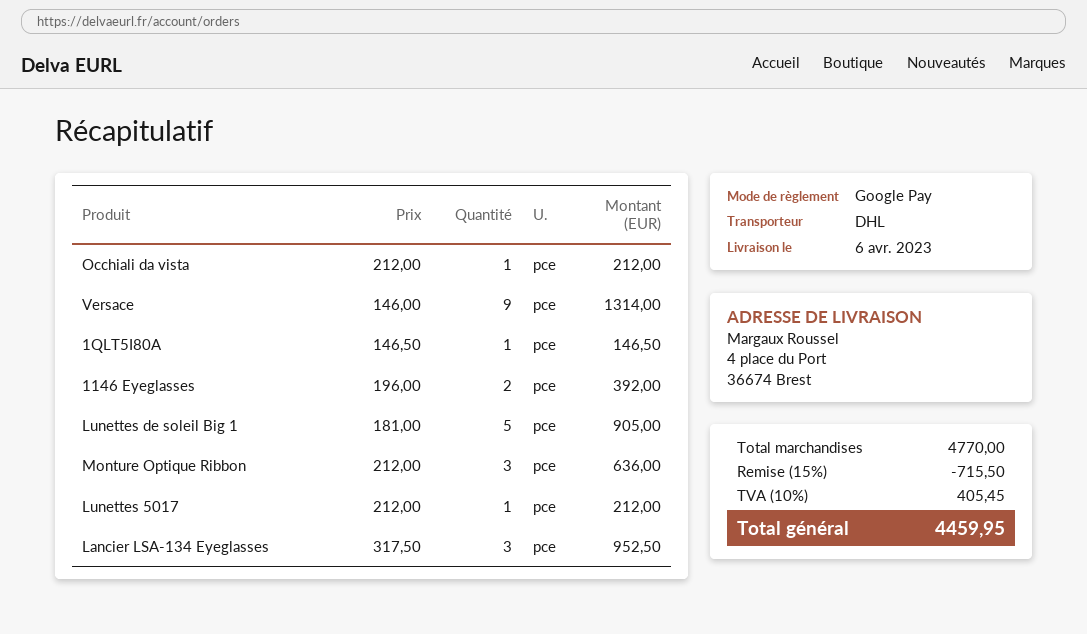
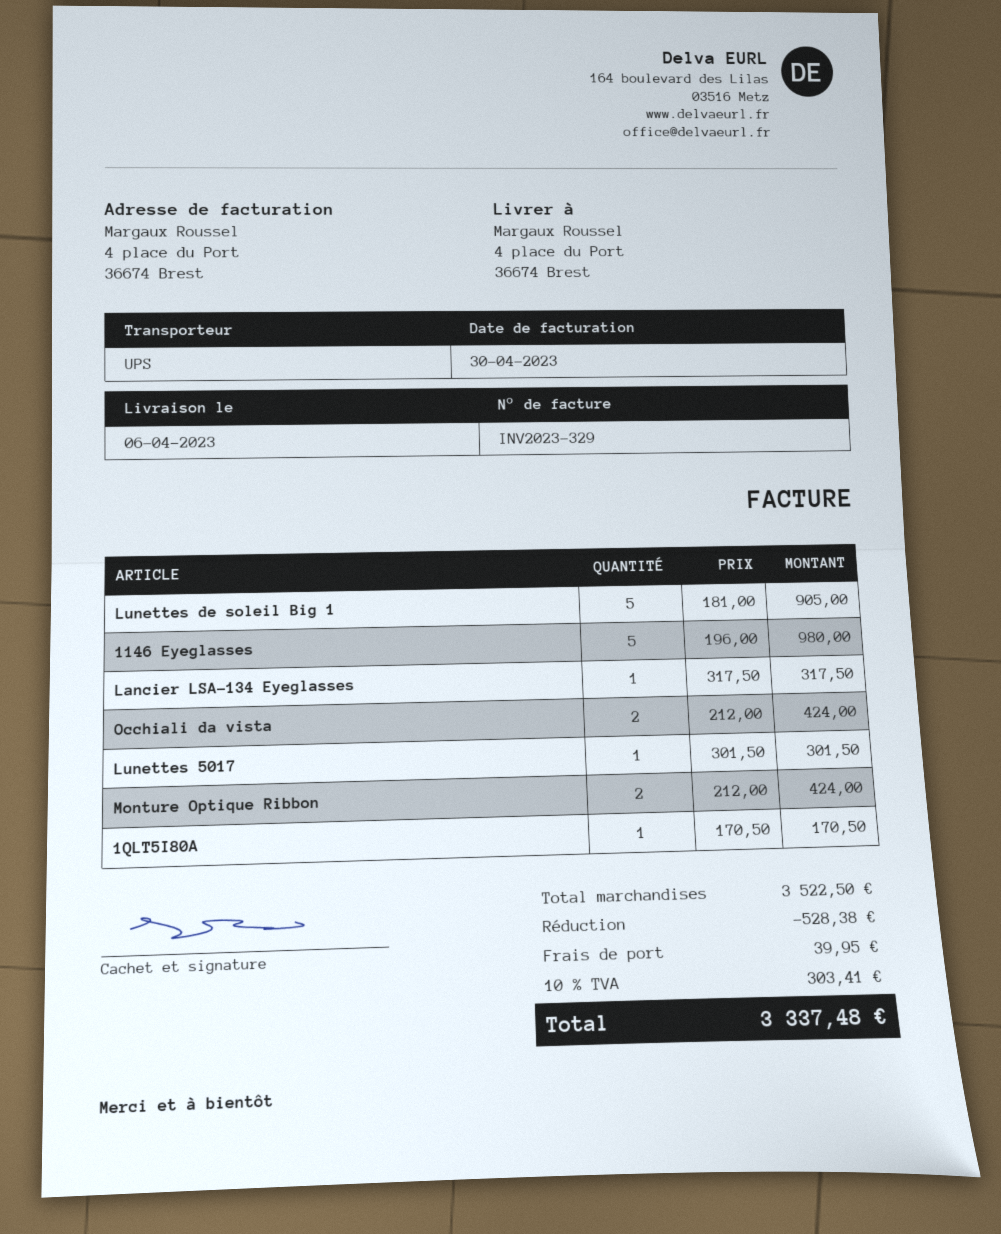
shipping method: DHL -> UPS
Occhiali da vista: 1 x 212.00 = 212.00 -> 2 x 212.00 = 424.00
Versace: 9 x 146.00 = 1314.00 -> none
1QLT5I80A: 1 x 146.50 = 146.50 -> 1 x 170.50 = 170.50
1146 Eyeglasses: 2 x 196.00 = 392.00 -> 5 x 196.00 = 980.00
Monture Optique Ribbon: 3 x 212.00 = 636.00 -> 2 x 212.00 = 424.00
Lunettes 5017: 1 x 212.00 = 212.00 -> 1 x 301.50 = 301.50
Lancier LSA-134 Eyeglasses: 3 x 317.50 = 952.50 -> 1 x 317.50 = 317.50
subtotal: 4770.00 -> 3522.50
discount: 715.50 -> 528.38
shipping: none -> 39.95
tax: 10% = 405.45 -> 10% = 303.41
total: 4459.95 -> 3337.48

